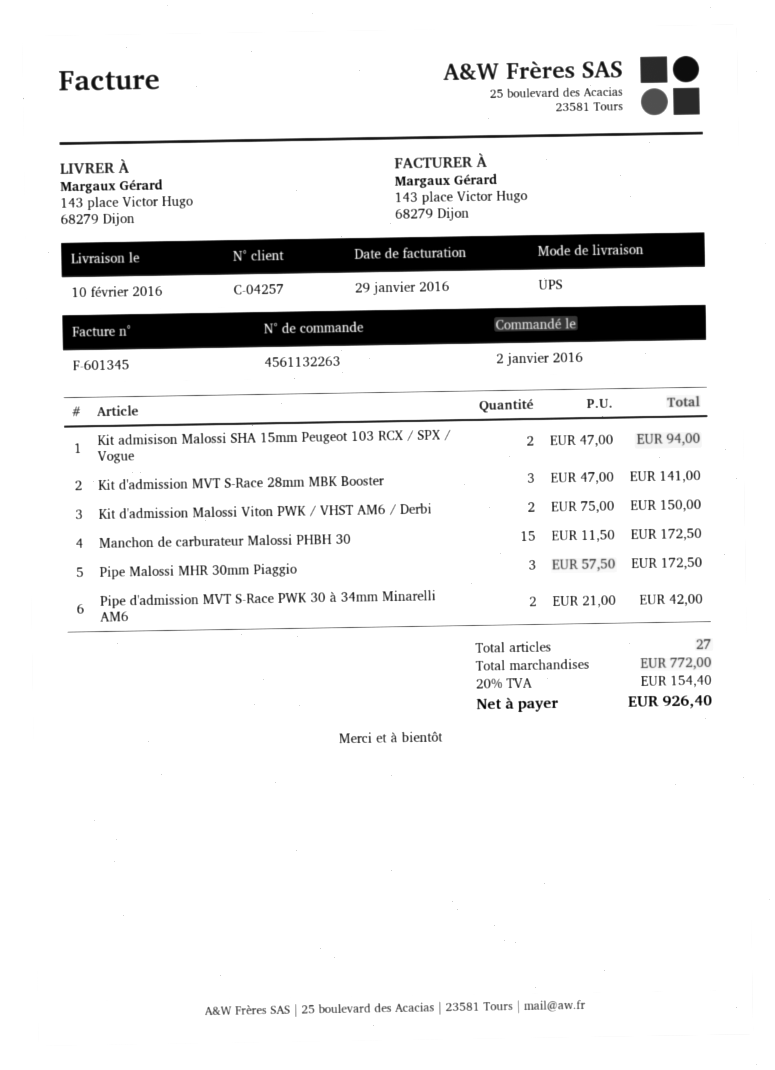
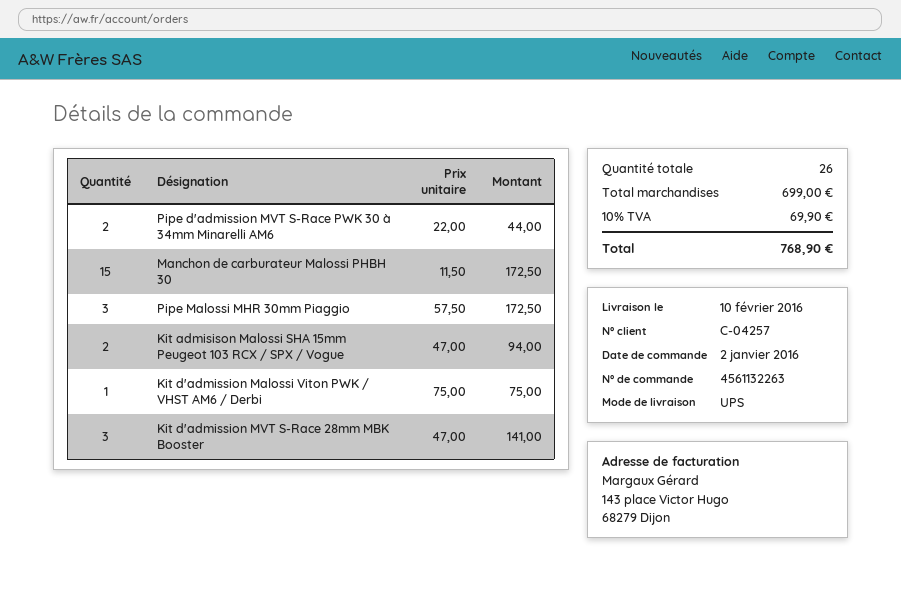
Kit d'admission Malossi Viton PWK / VHST AM6 / Derbi: 2 x 75.00 = 150.00 -> 1 x 75.00 = 75.00
Pipe d'admission MVT S-Race PWK 30 à 34mm Minarelli AM6: 2 x 21.00 = 42.00 -> 2 x 22.00 = 44.00
total quantity: 27 -> 26
subtotal: 772.00 -> 699.00
tax: 20% = 154.40 -> 10% = 69.90
total: 926.40 -> 768.90

